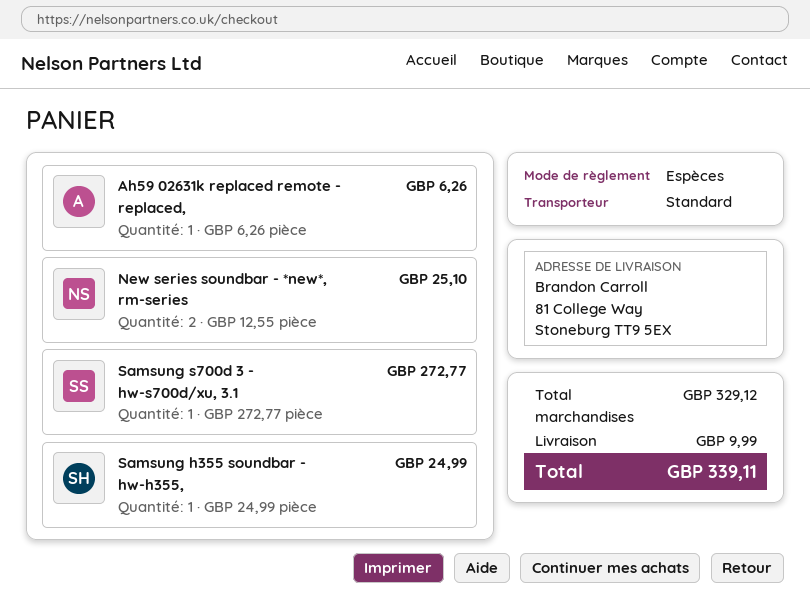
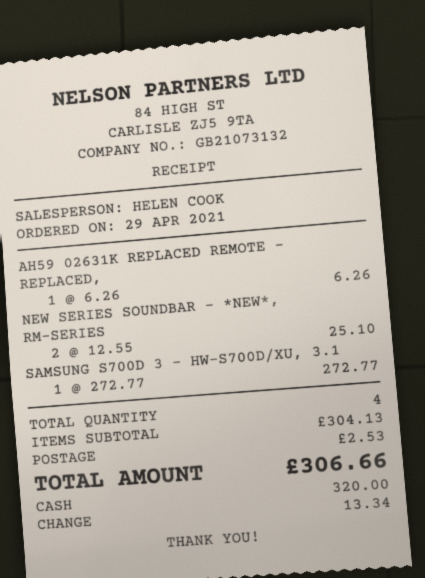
Samsung h355 soundbar - hw-h355,: 1 x 24.99 = 24.99 -> none
subtotal: 329.12 -> 304.13
shipping: 9.99 -> 2.53
total: 339.11 -> 306.66

